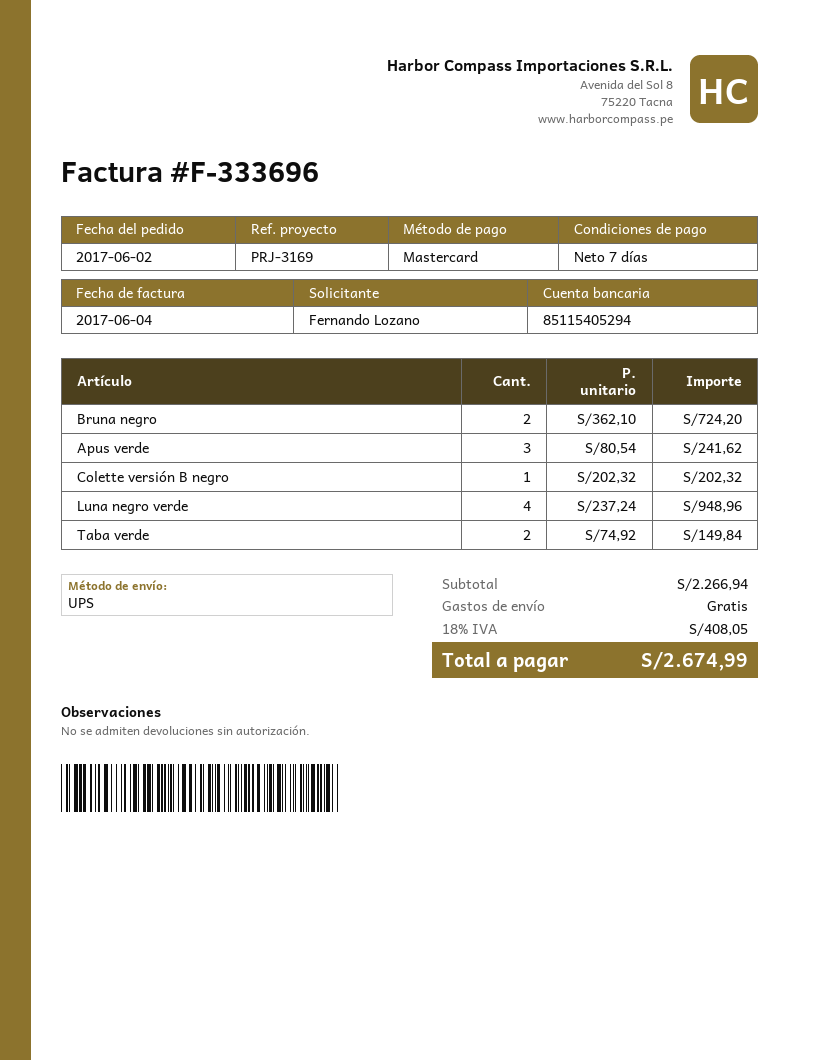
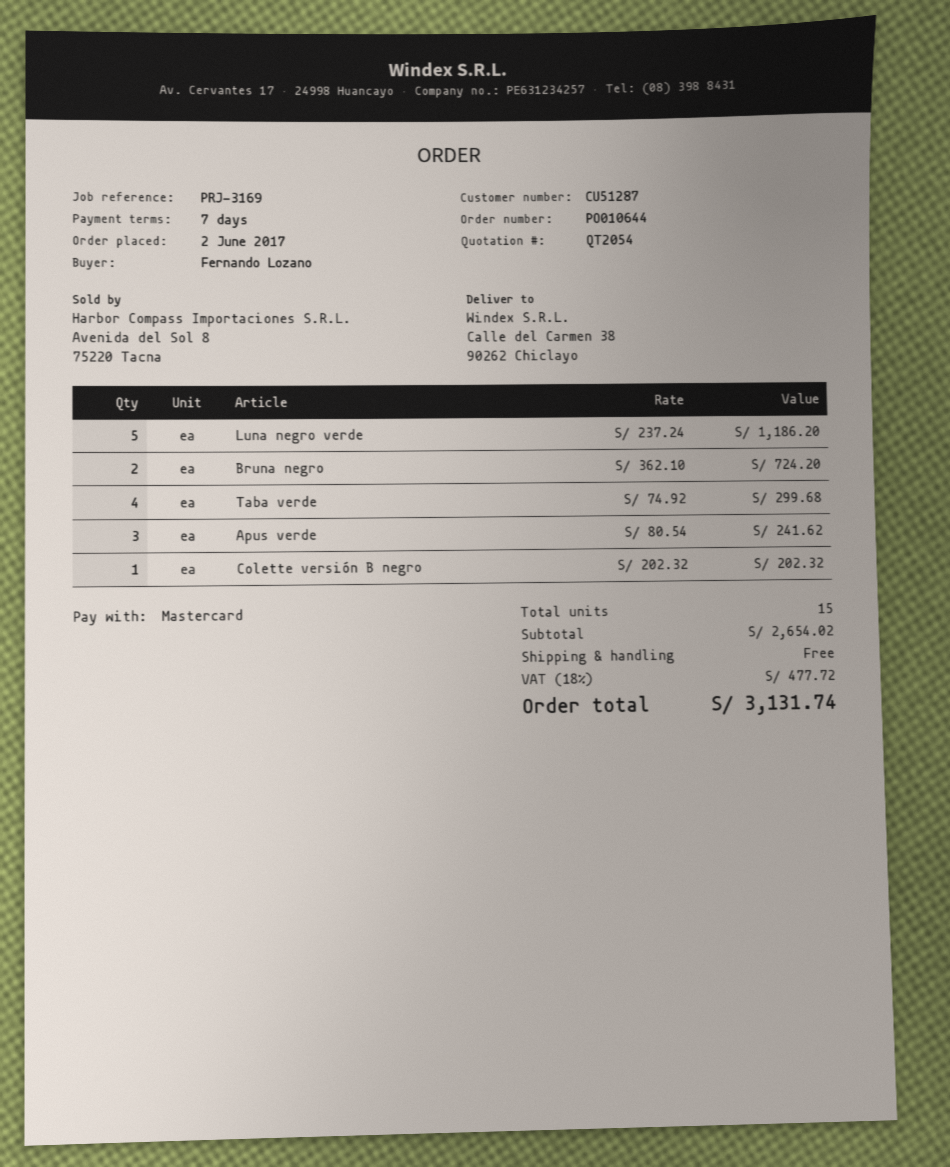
Luna negro verde: 4 x 237.24 = 948.96 -> 5 x 237.24 = 1186.20
Taba verde: 2 x 74.92 = 149.84 -> 4 x 74.92 = 299.68
subtotal: 2266.94 -> 2654.02
tax: 18% = 408.05 -> 18% = 477.72
total: 2674.99 -> 3131.74

